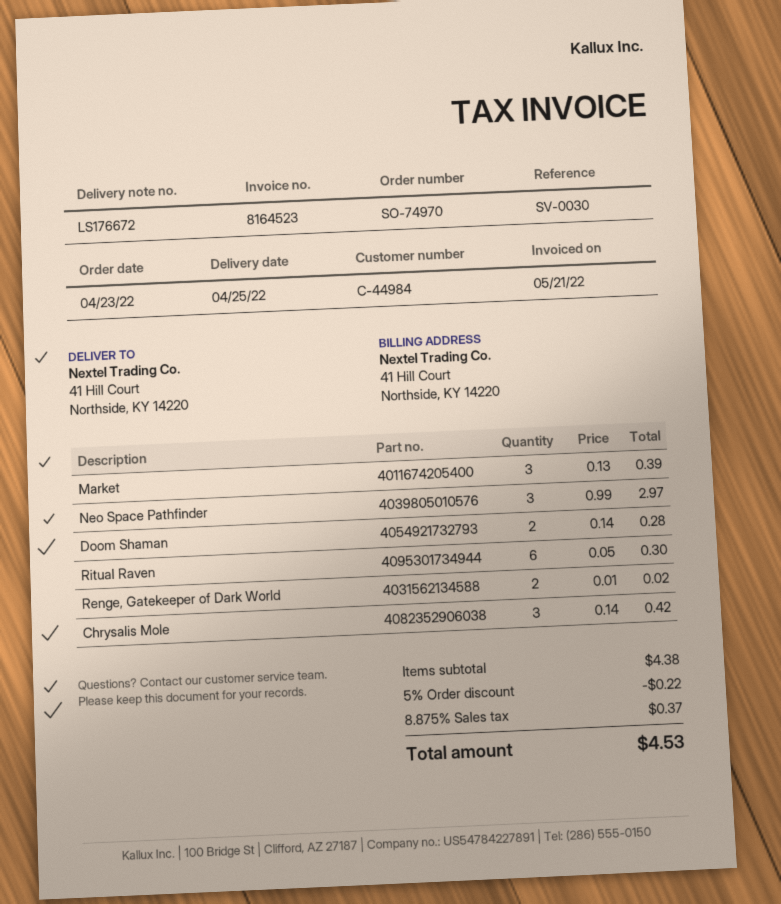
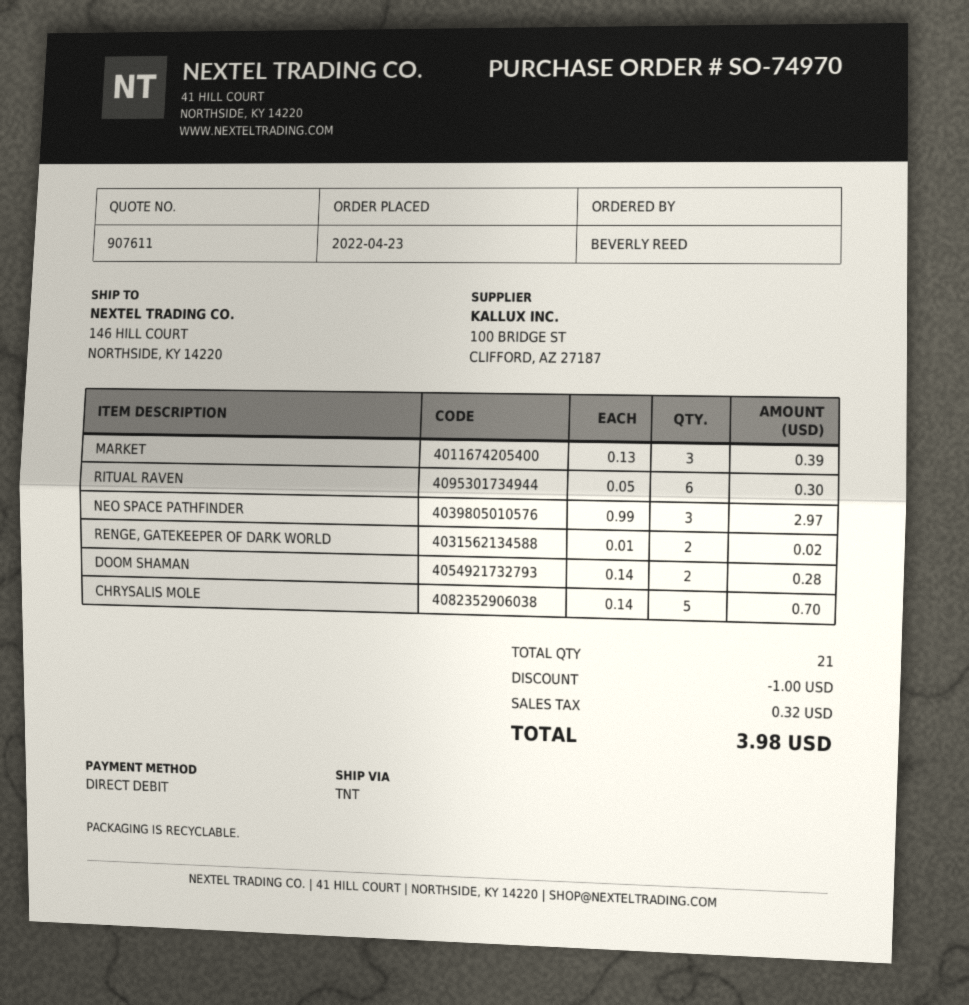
ship to: 41 Hill Court, Northside, KY 14220 -> 146 HILL COURT, NORTHSIDE, KY 14220
Chrysalis Mole: 3 x 0.14 = 0.42 -> 5 x 0.14 = 0.70
discount: 0.22 -> 1.00
tax: 0.37 -> 0.32
total: 4.53 -> 3.98

